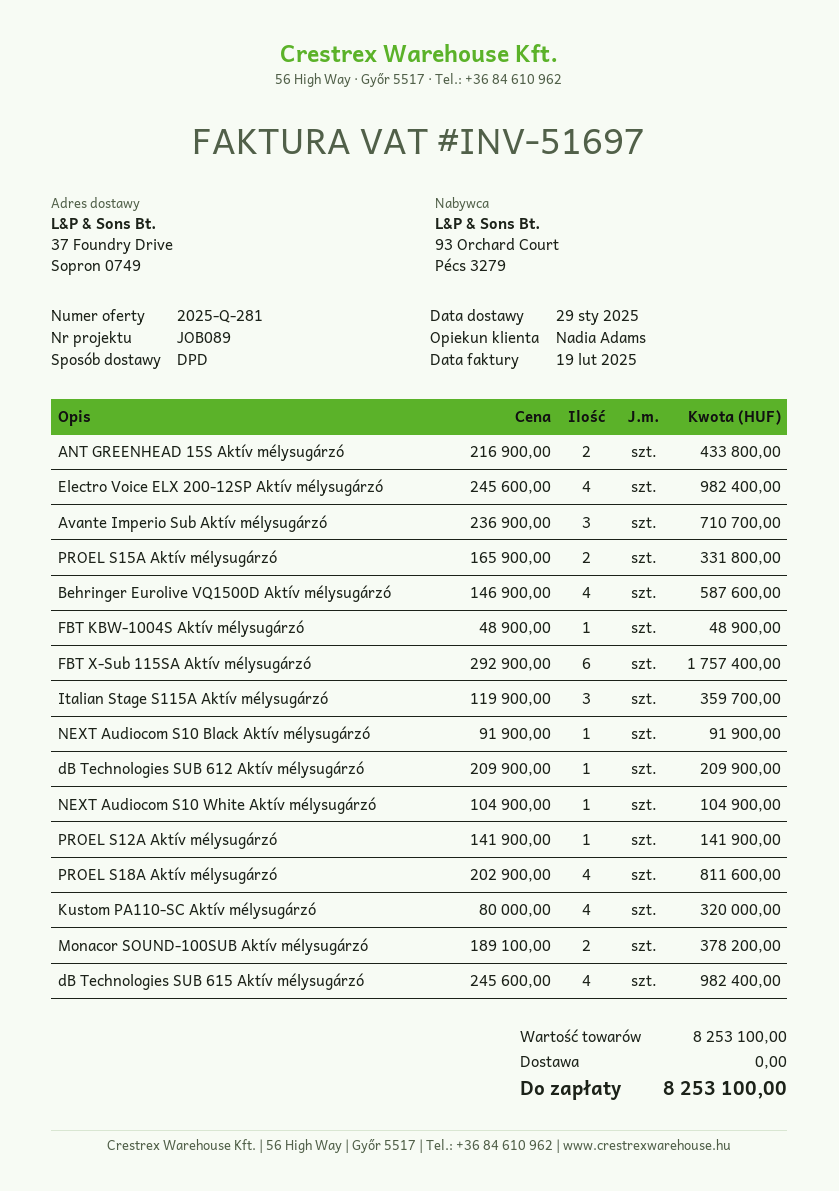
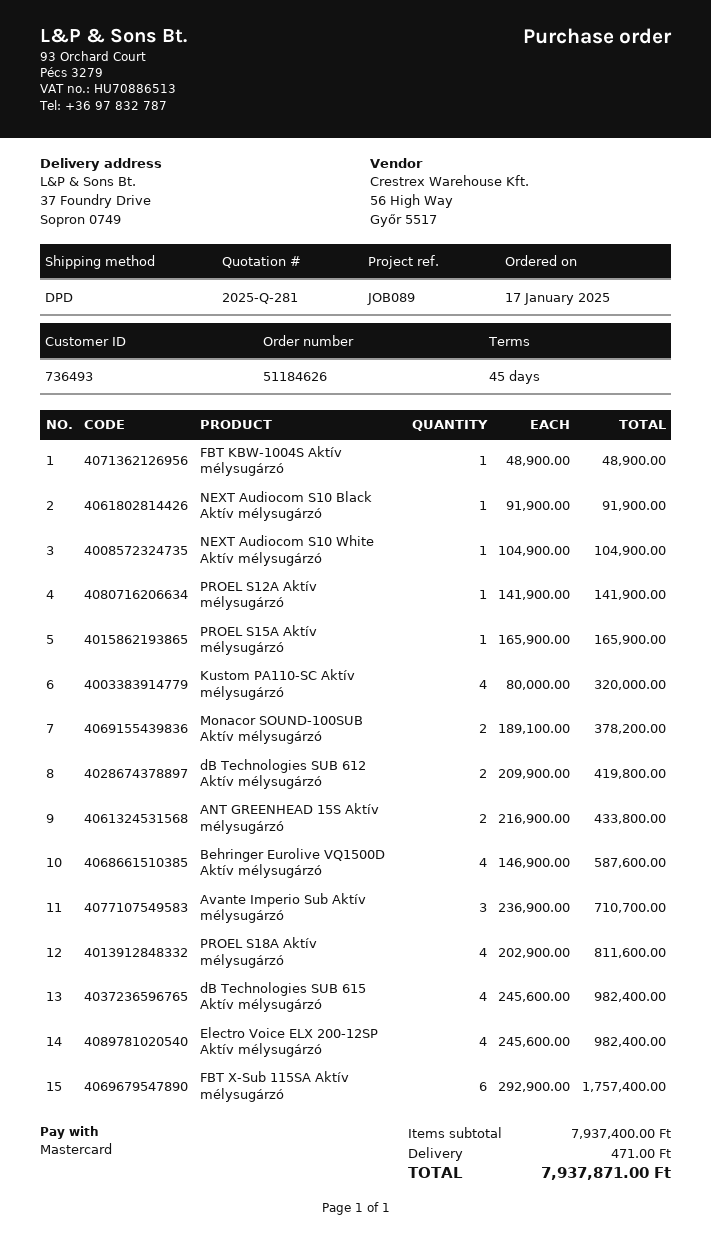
PROEL S15A Aktív mélysugárzó: 2 x 165900.00 = 331800.00 -> 1 x 165900.00 = 165900.00
Italian Stage S115A Aktív mélysugárzó: 3 x 119900.00 = 359700.00 -> none
dB Technologies SUB 612 Aktív mélysugárzó: 1 x 209900.00 = 209900.00 -> 2 x 209900.00 = 419800.00
subtotal: 8253100.00 -> 7937400.00
shipping: 0.00 -> 471.00
total: 8253100.00 -> 7937871.00

